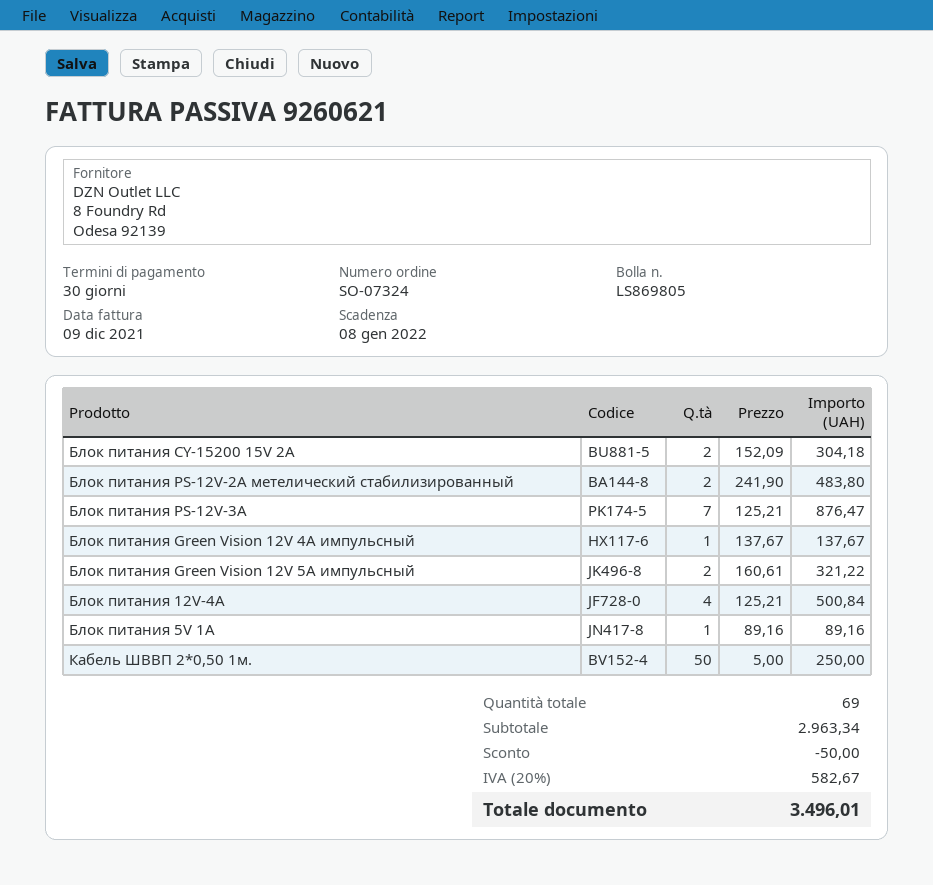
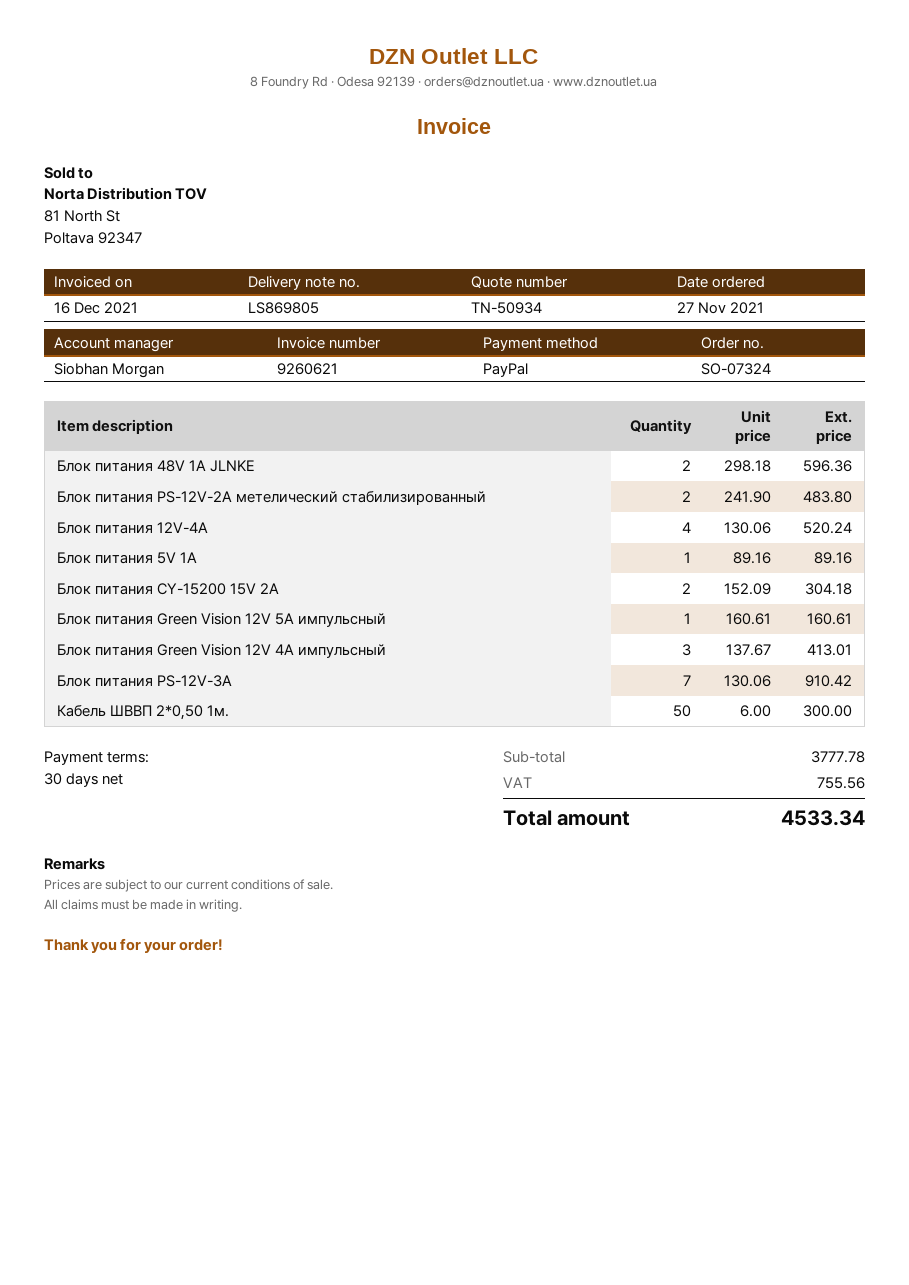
invoice date: 2021-12-09 -> 2021-12-16
Блок питания PS-12V-3A: 7 x 125.21 = 876.47 -> 7 x 130.06 = 910.42
Блок питания Green Vision 12V 4A импульсный: 1 x 137.67 = 137.67 -> 3 x 137.67 = 413.01
Блок питания Green Vision 12V 5A импульсный: 2 x 160.61 = 321.22 -> 1 x 160.61 = 160.61
Блок питания 12V-4A: 4 x 125.21 = 500.84 -> 4 x 130.06 = 520.24
Кабель ШВВП 2*0,50 1м.: 50 x 5.00 = 250.00 -> 50 x 6.00 = 300.00
Блок питания 48V 1A JLNKE: none -> 2 x 298.18 = 596.36
subtotal: 2963.34 -> 3777.78
discount: 50.00 -> none
tax: 582.67 -> 755.56
total: 3496.01 -> 4533.34

